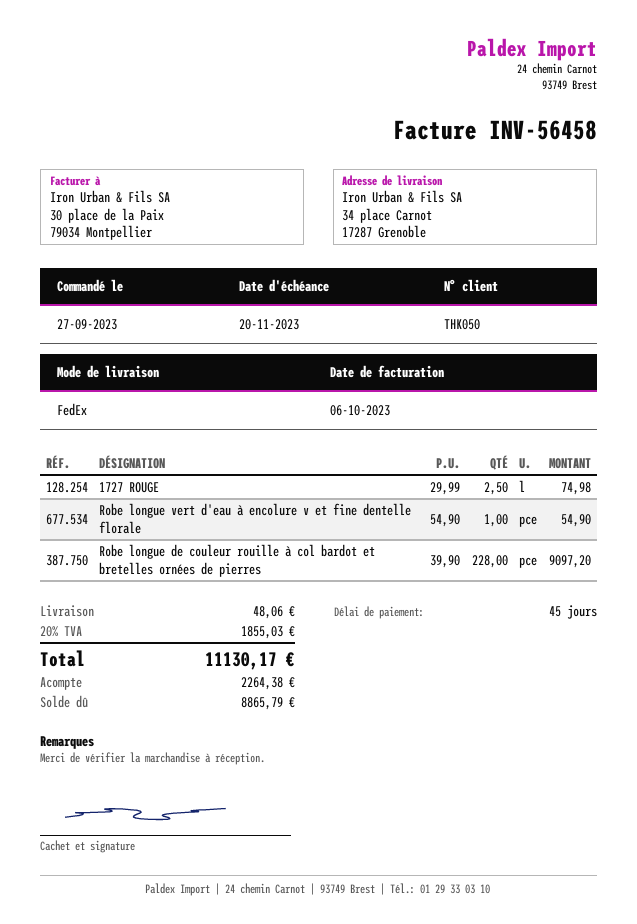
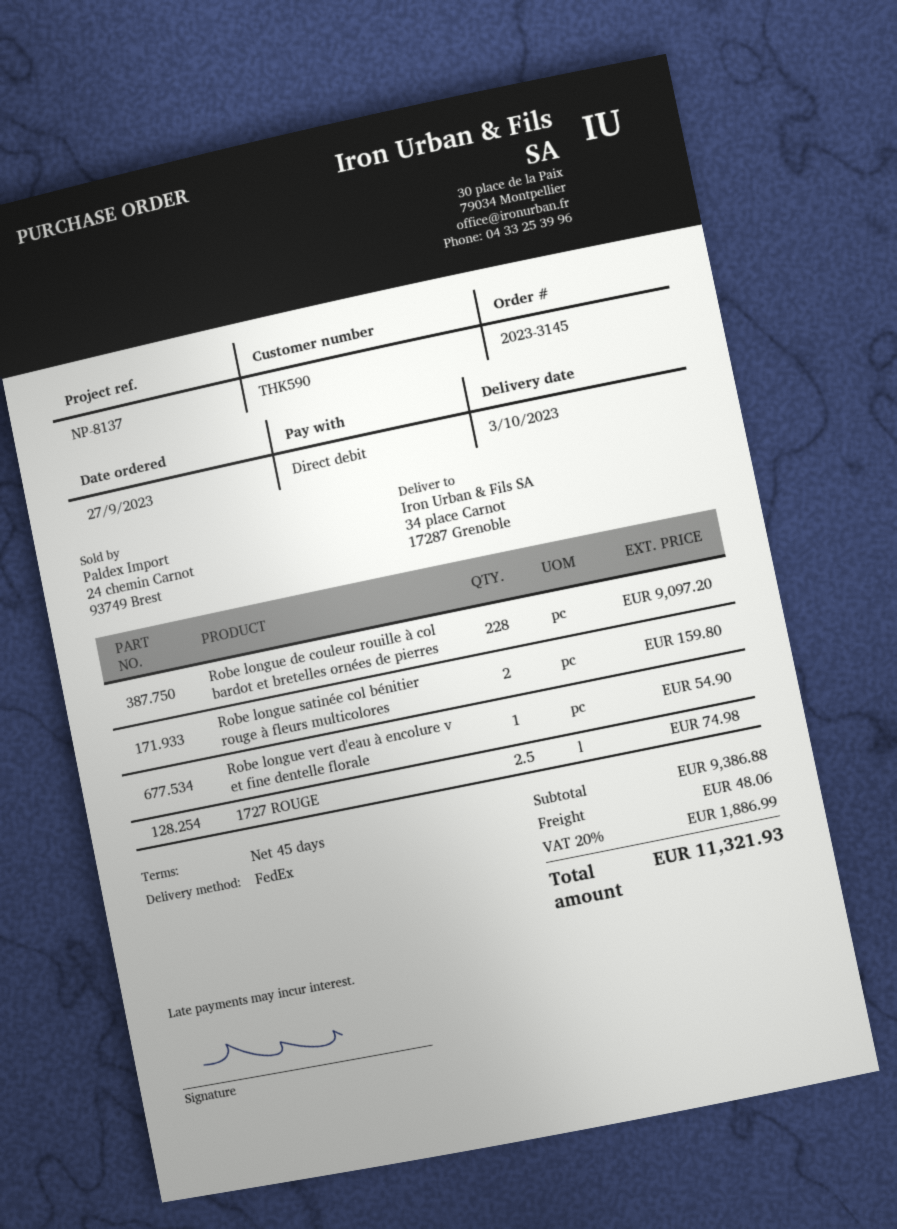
customer number: THK050 -> THK590
Robe longue satinée col bénitier rouge à fleurs multicolores: none -> 2 for 159.80
tax: 20% = 1855.03 -> 20% = 1886.99
total: 11130.17 -> 11321.93

